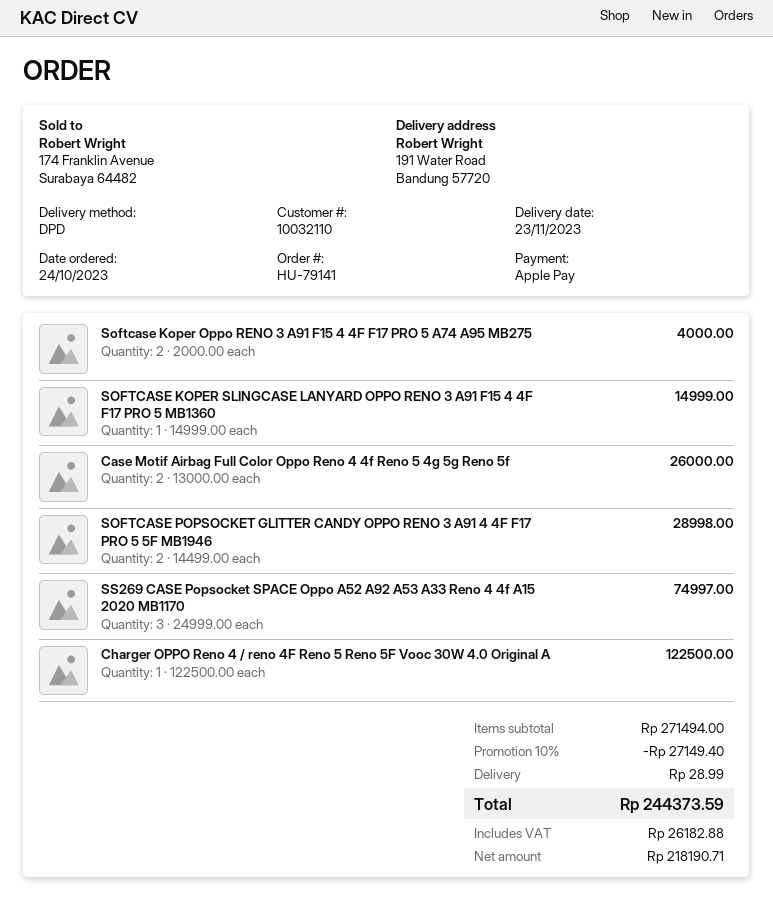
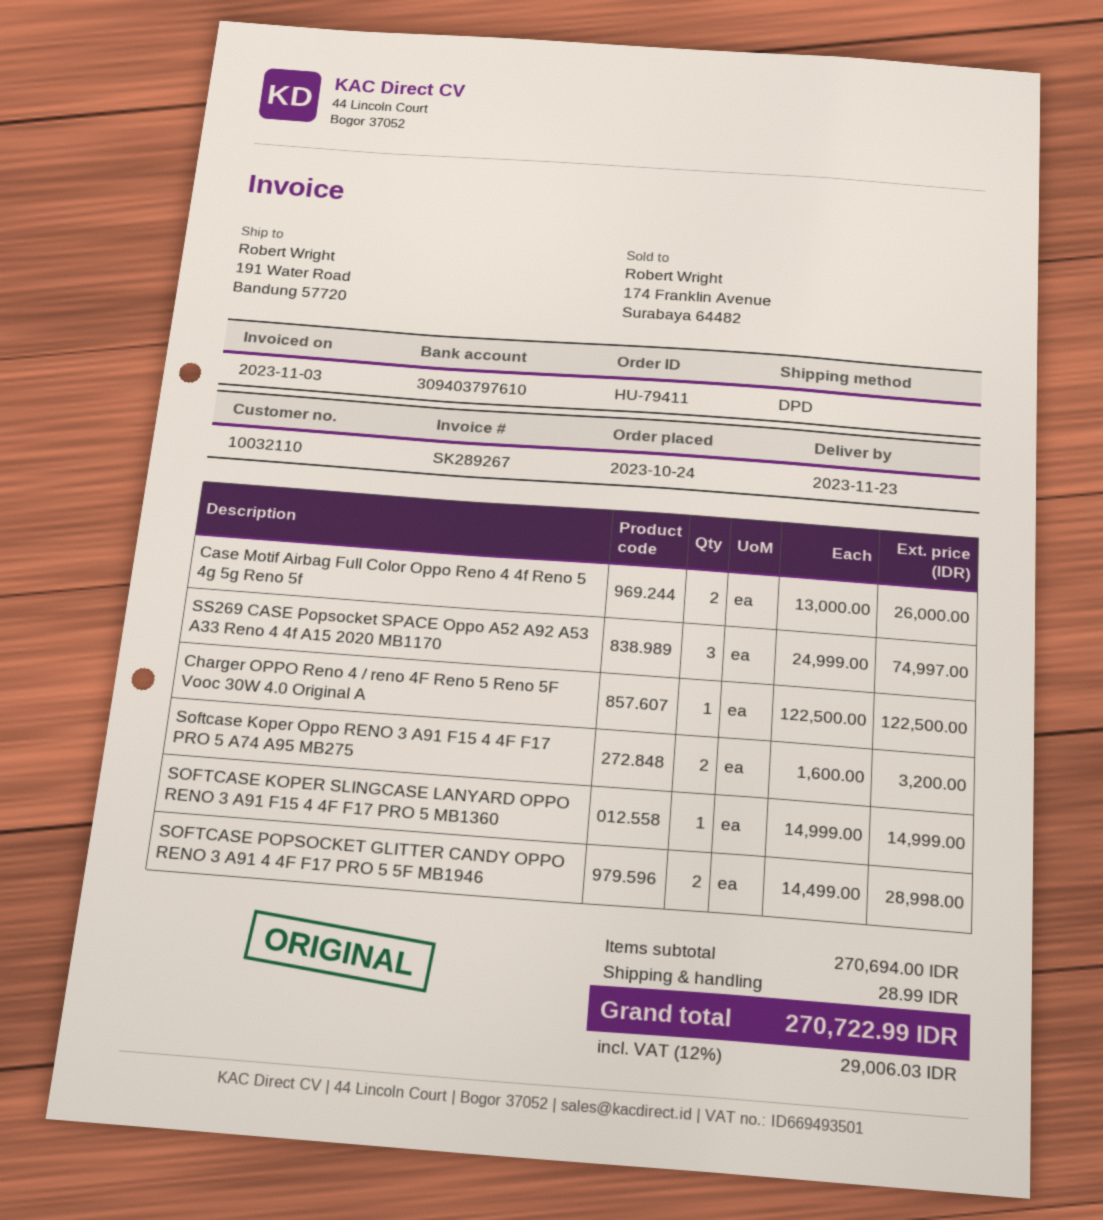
order number: HU-79141 -> HU-79411
Softcase Koper Oppo RENO 3 A91 F15 4 4F F17 PRO 5 A74 A95 MB275: 2 x 2000.00 = 4000.00 -> 2 x 1600.00 = 3200.00
subtotal: 271494.00 -> 270694.00
discount: 10% = 27149.40 -> none
tax: 26182.88 -> 29006.03
total: 244373.59 -> 270722.99

